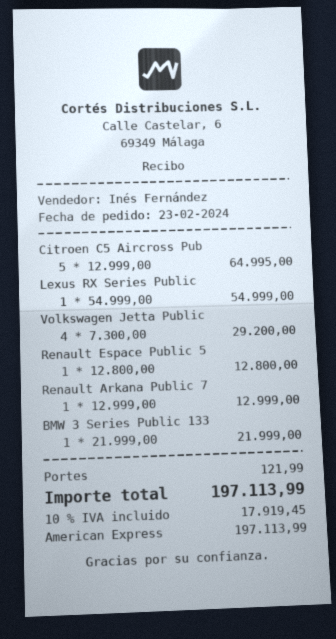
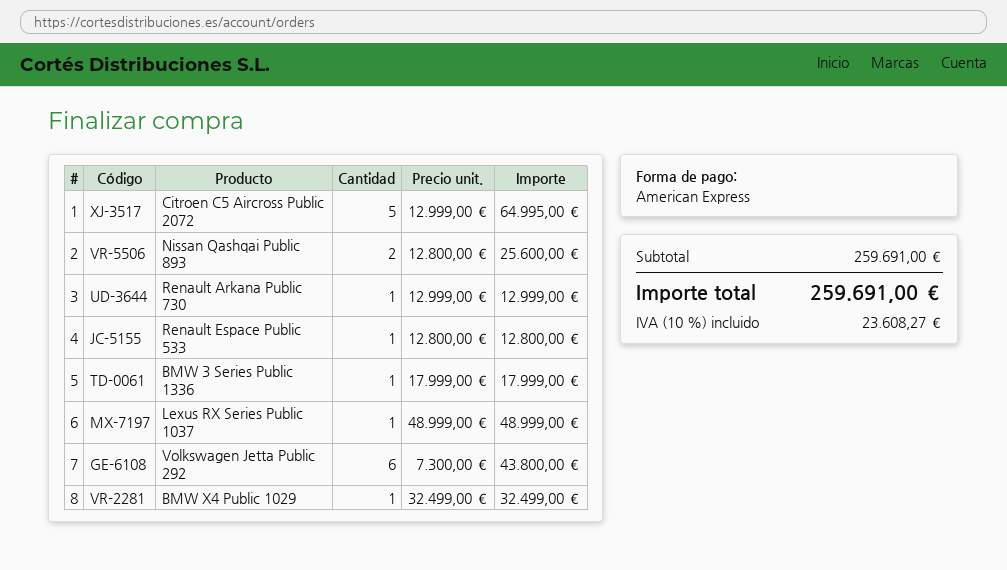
Lexus RX Series Public: 1 x 54999.00 = 54999.00 -> 1 x 48999.00 = 48999.00
Volkswagen Jetta Public: 4 x 7300.00 = 29200.00 -> 6 x 7300.00 = 43800.00
BMW 3 Series Public 133: 1 x 21999.00 = 21999.00 -> 1 x 17999.00 = 17999.00
Nissan Qashqai Public 893: none -> 2 x 12800.00 = 25600.00
BMW X4 Public 1029: none -> 1 x 32499.00 = 32499.00
shipping: 121.99 -> none
tax: 10% = 17919.45 -> 10% = 23608.27
total: 197113.99 -> 259691.00

